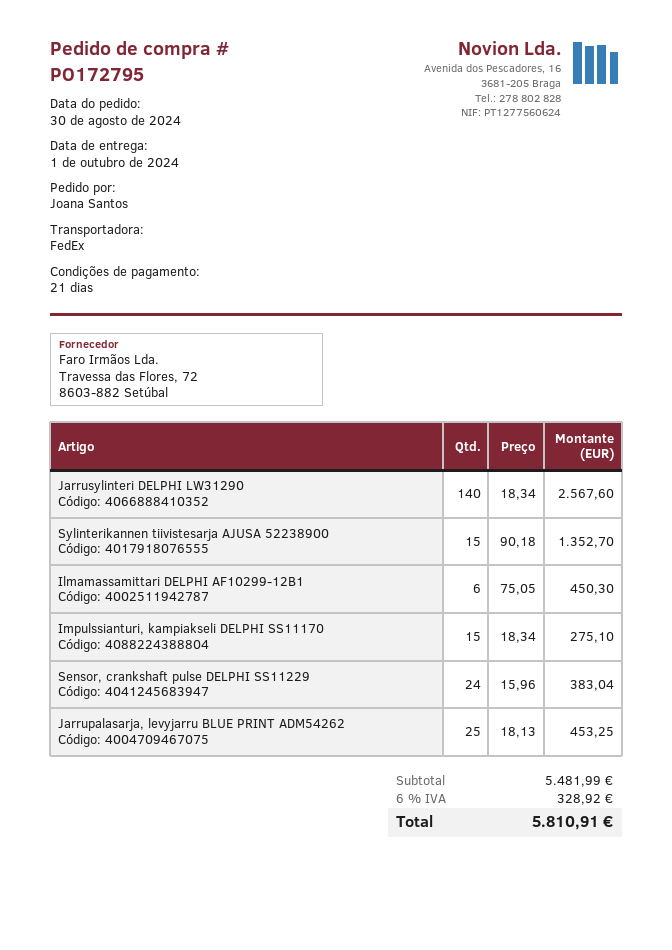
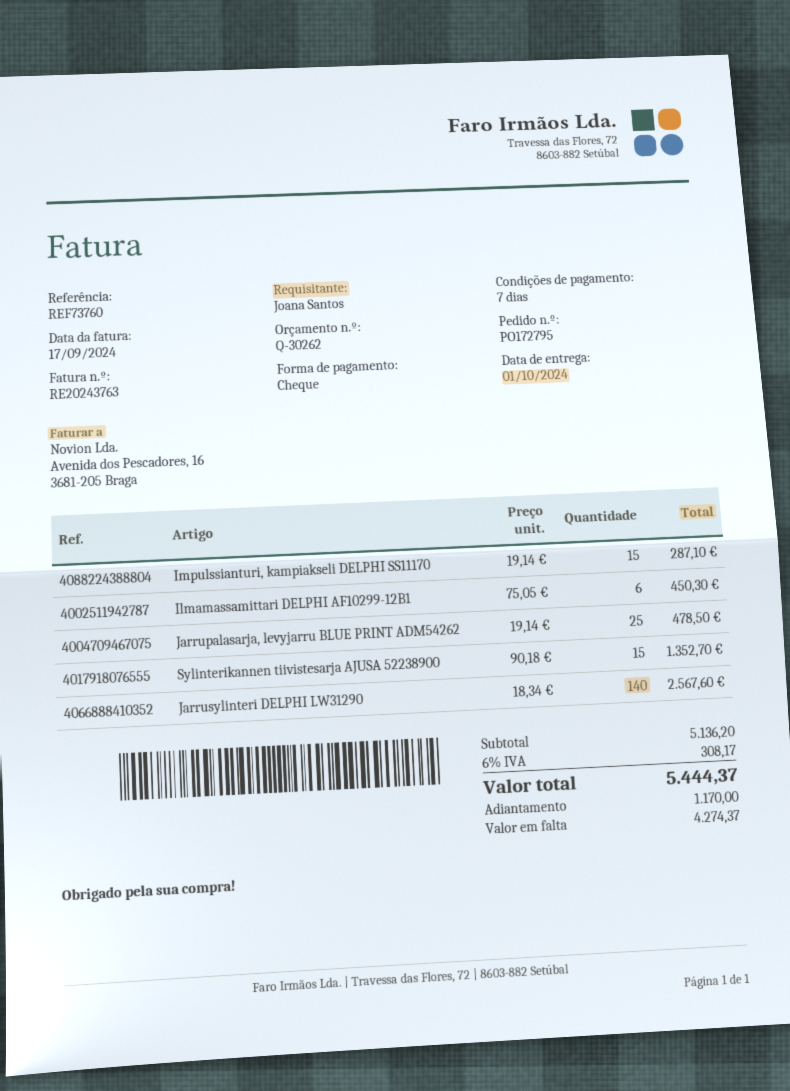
payment terms: 21 days -> 7 days
Impulssianturi, kampiakseli DELPHI SS11170: 15 x 18.34 = 275.10 -> 15 x 19.14 = 287.10
Sensor, crankshaft pulse DELPHI SS11229: 24 x 15.96 = 383.04 -> none
Jarrupalasarja, levyjarru BLUE PRINT ADM54262: 25 x 18.13 = 453.25 -> 25 x 19.14 = 478.50
subtotal: 5481.99 -> 5136.20
tax: 6% = 328.92 -> 6% = 308.17
total: 5810.91 -> 5444.37

